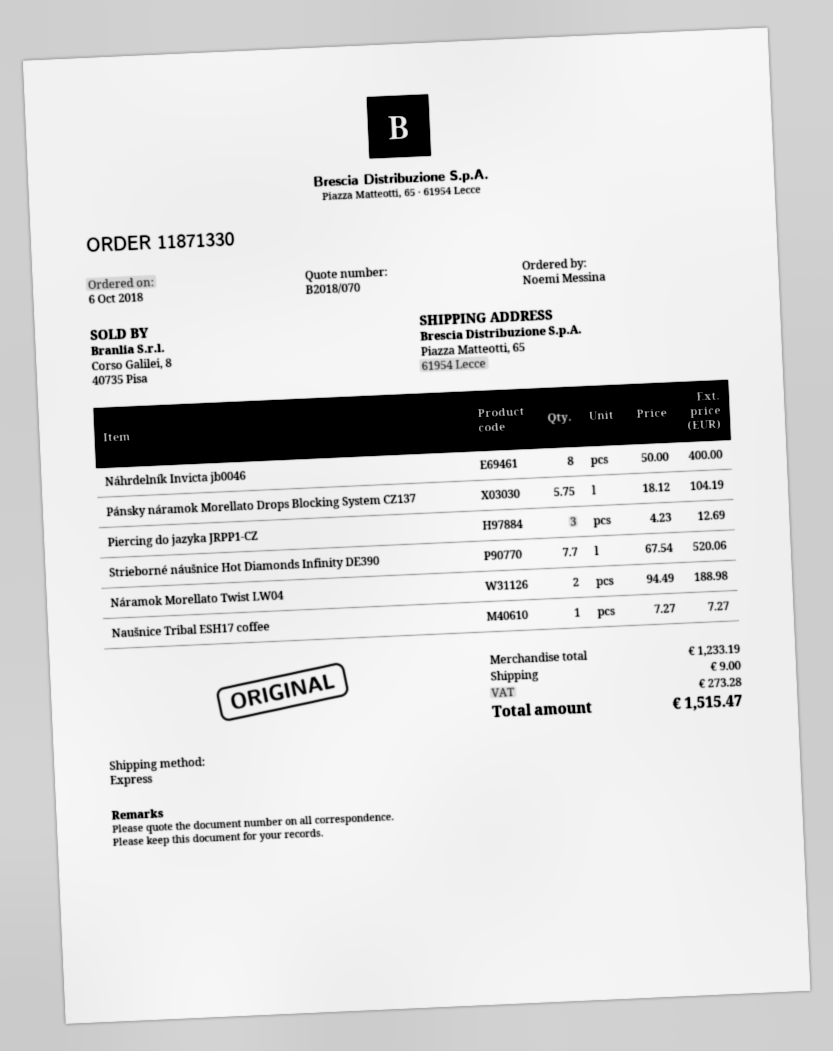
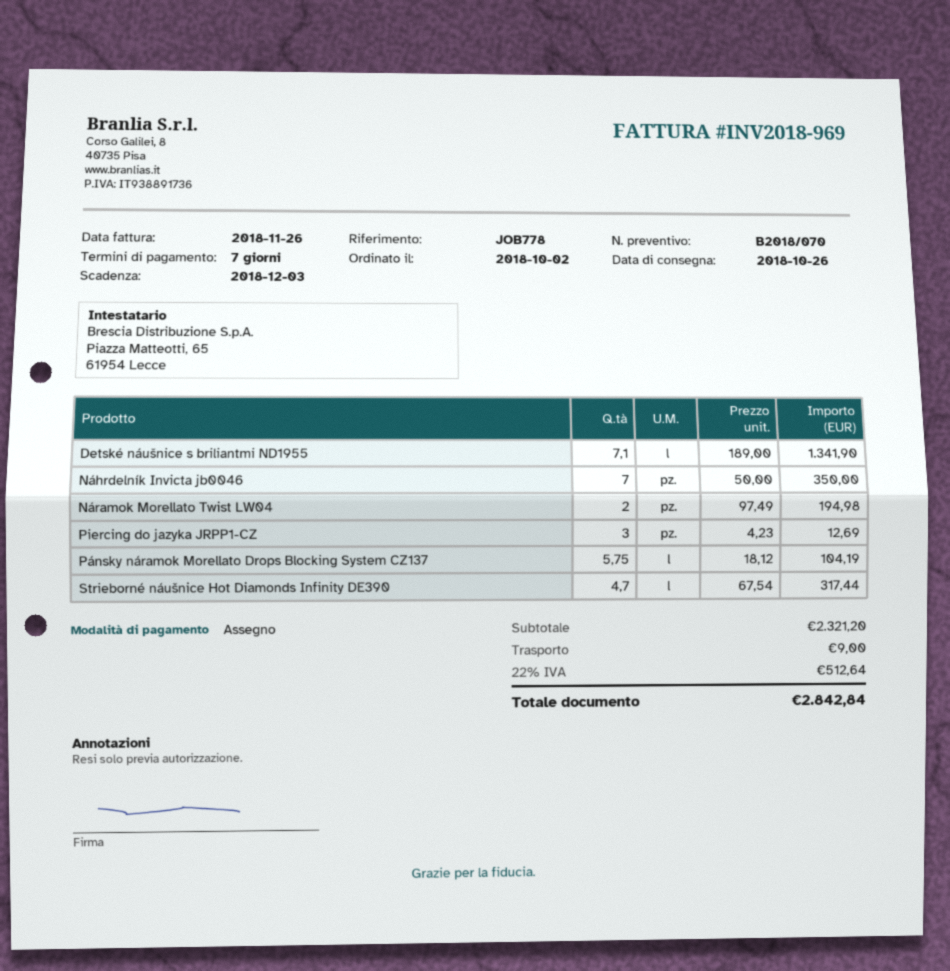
order date: 2018-10-06 -> 2018-10-02
Náhrdelník Invicta jb0046: 8 x 50.00 = 400.00 -> 7 x 50.00 = 350.00
Strieborné náušnice Hot Diamonds Infinity DE390: 7.7 x 67.54 = 520.06 -> 4.7 x 67.54 = 317.44
Náramok Morellato Twist LW04: 2 x 94.49 = 188.98 -> 2 x 97.49 = 194.98
Naušnice Tribal ESH17 coffee: 1 x 7.27 = 7.27 -> none
Detské náušnice s briliantmi ND1955: none -> 7.1 x 189.00 = 1341.90
subtotal: 1233.19 -> 2321.20
tax: 273.28 -> 512.64
total: 1515.47 -> 2842.84

